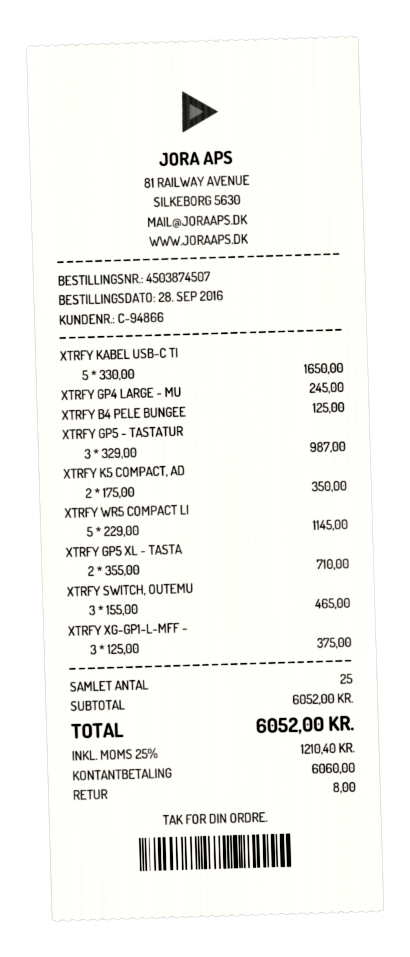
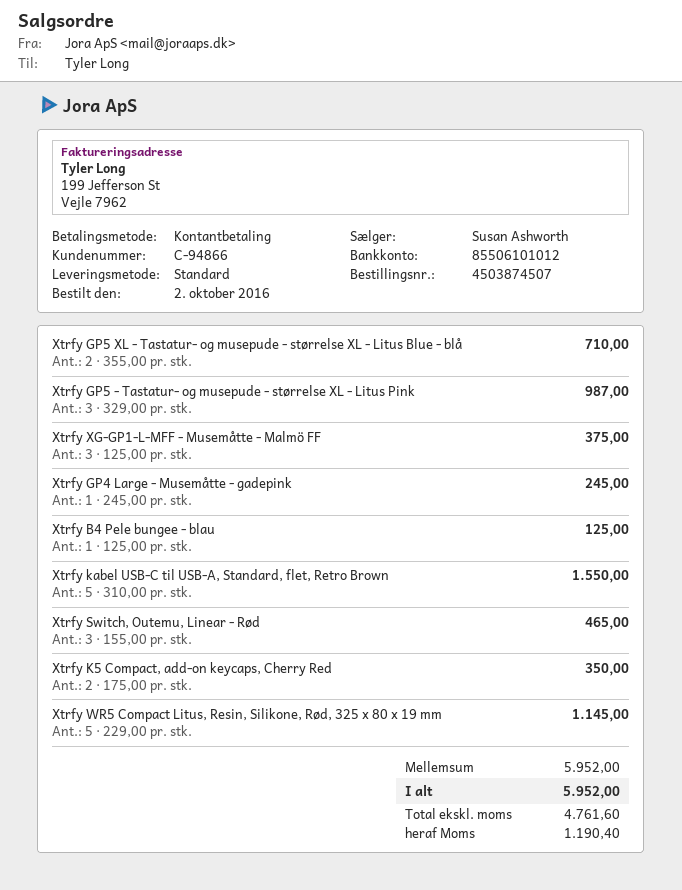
order date: 2016-09-28 -> 2016-10-02
XTRFY KABEL USB-C TI: 5 x 330.00 = 1650.00 -> 5 x 310.00 = 1550.00
subtotal: 6052.00 -> 5952.00
tax: 1210.40 -> 1190.40
total: 6052.00 -> 5952.00

